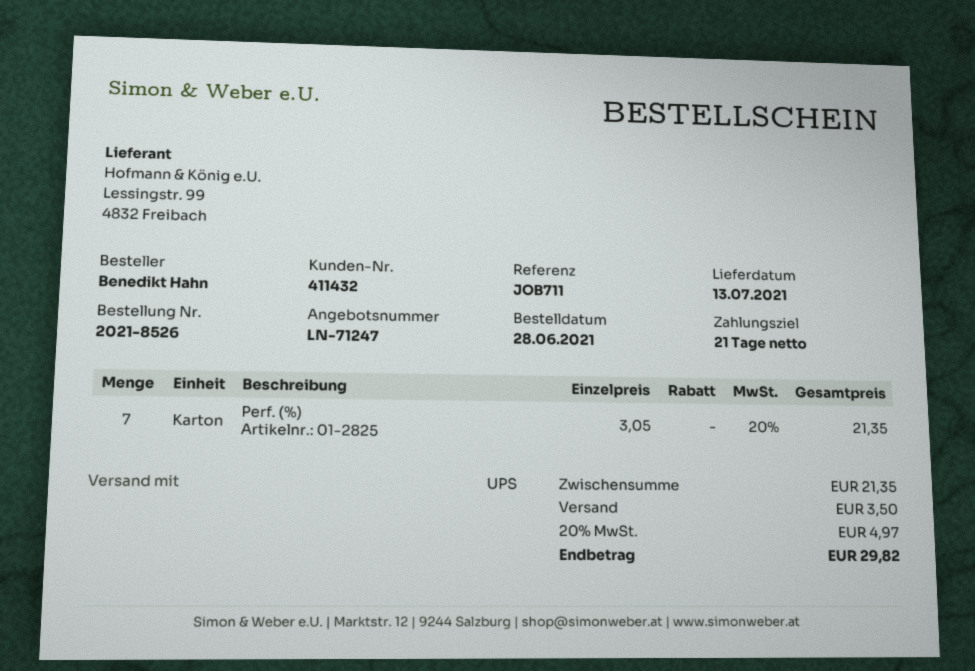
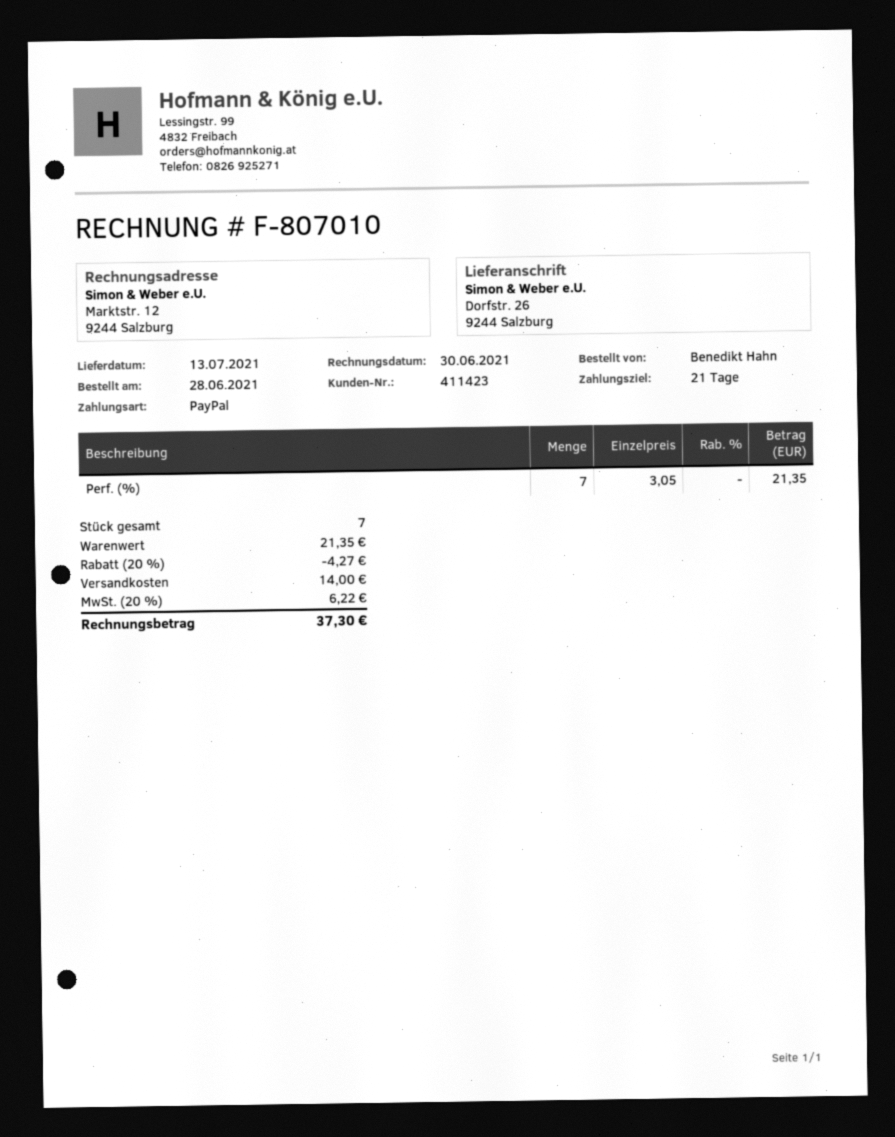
customer number: 411432 -> 411423
discount: none -> 20% = 4.27
shipping: 3.50 -> 14.00
tax: 20% = 4.97 -> 20% = 6.22
total: 29.82 -> 37.30

